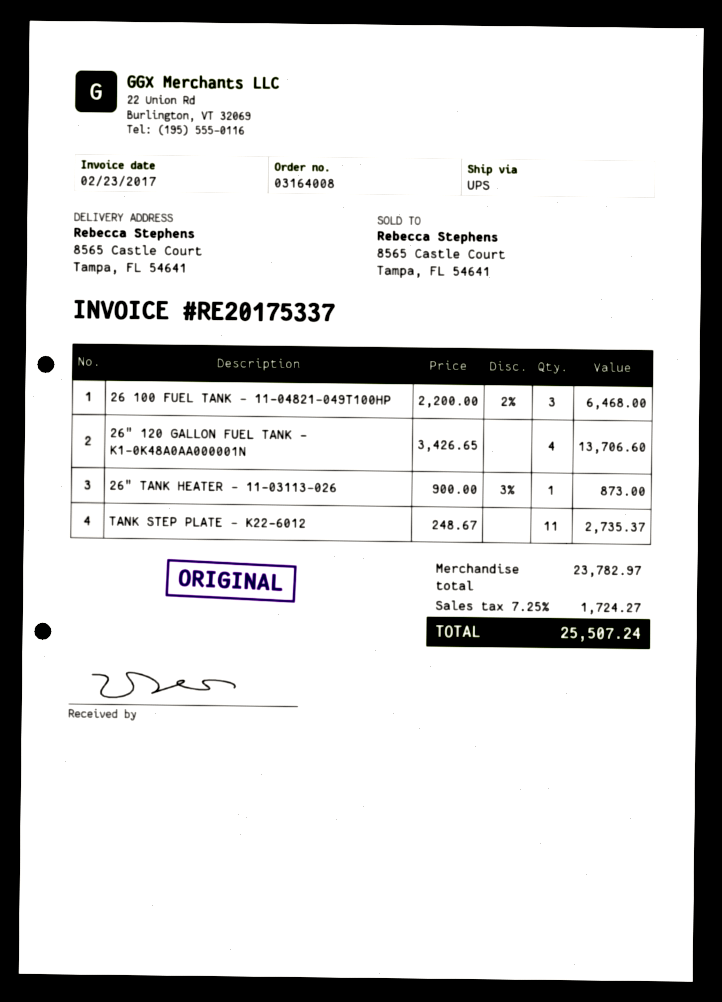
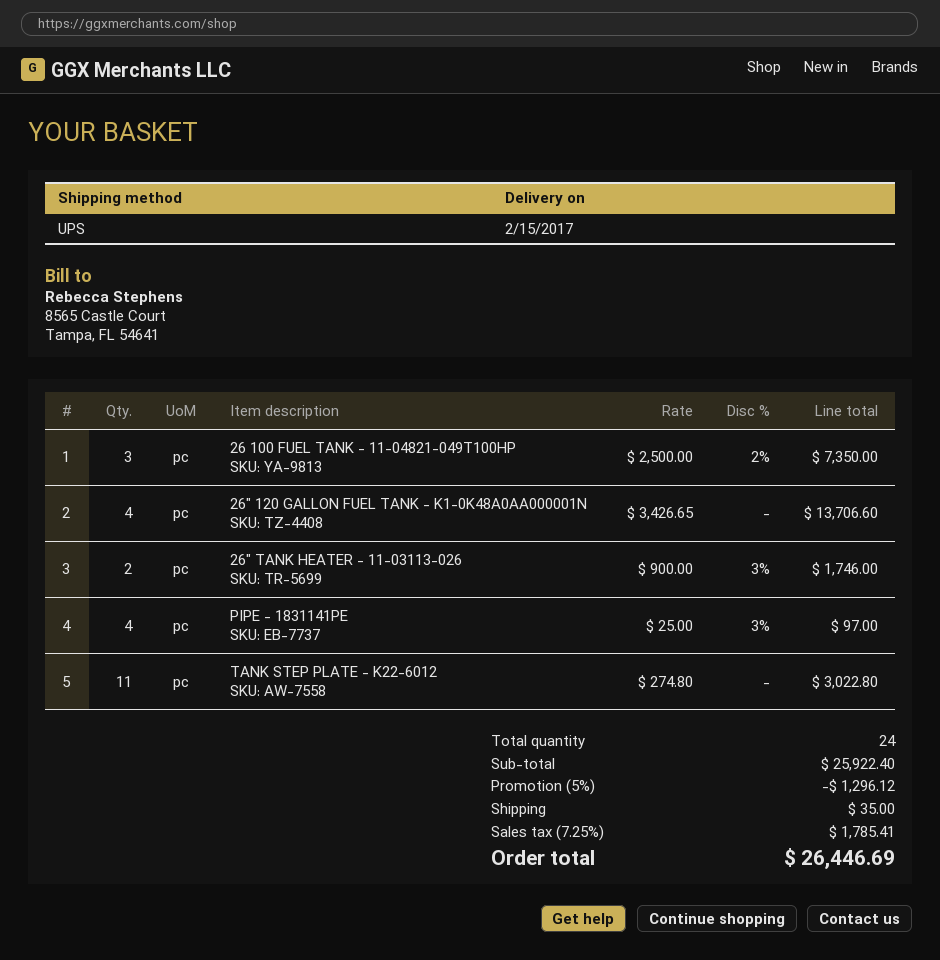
26 100 FUEL TANK - 11-04821-049T100HP: 3 x 2200.00 - 2% = 6468.00 -> 3 x 2500.00 - 2% = 7350.00
26" TANK HEATER - 11-03113-026: 1 x 900.00 - 3% = 873.00 -> 2 x 900.00 - 3% = 1746.00
TANK STEP PLATE - K22-6012: 11 x 248.67 = 2735.37 -> 11 x 274.80 = 3022.80
PIPE - 1831141PE: none -> 4 x 25.00 - 3% = 97.00
subtotal: 23782.97 -> 25922.40
discount: none -> 5% = 1296.12
shipping: none -> 35.00
tax: 7.25% = 1724.27 -> 7.25% = 1785.41
total: 25507.24 -> 26446.69

